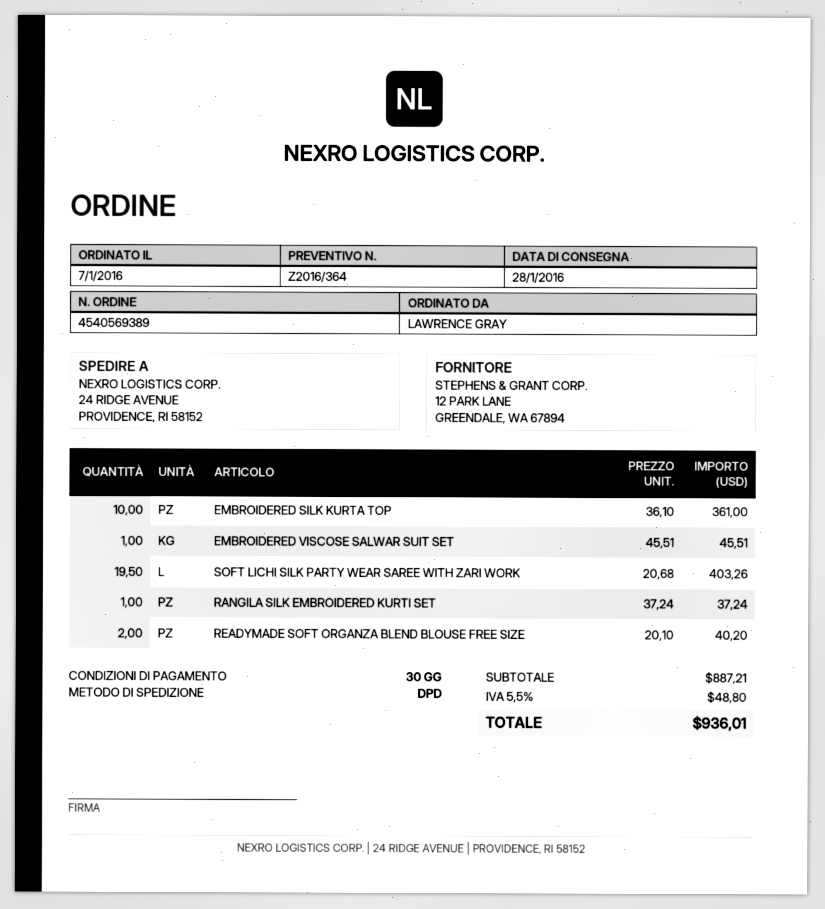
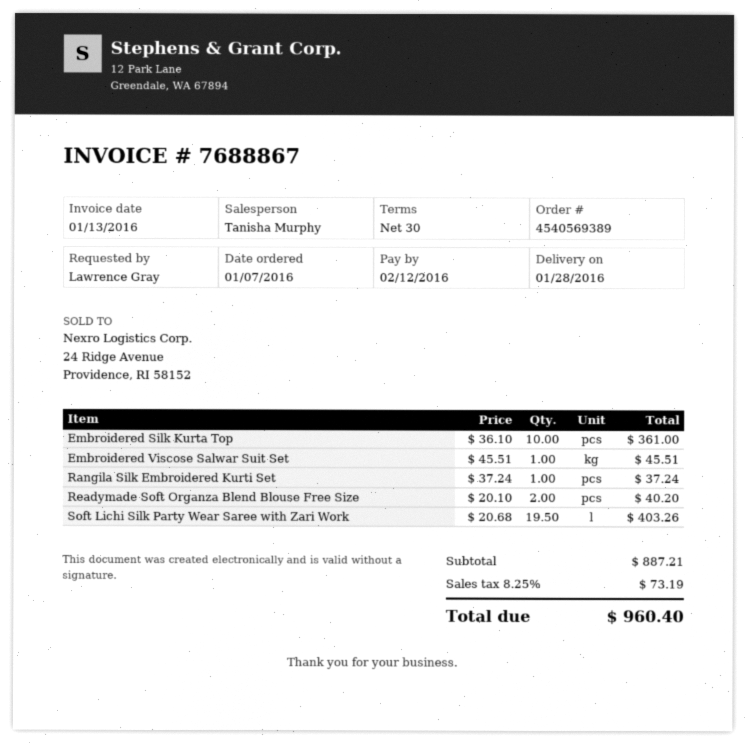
tax: 5.5% = 48.80 -> 8.25% = 73.19
total: 936.01 -> 960.40

